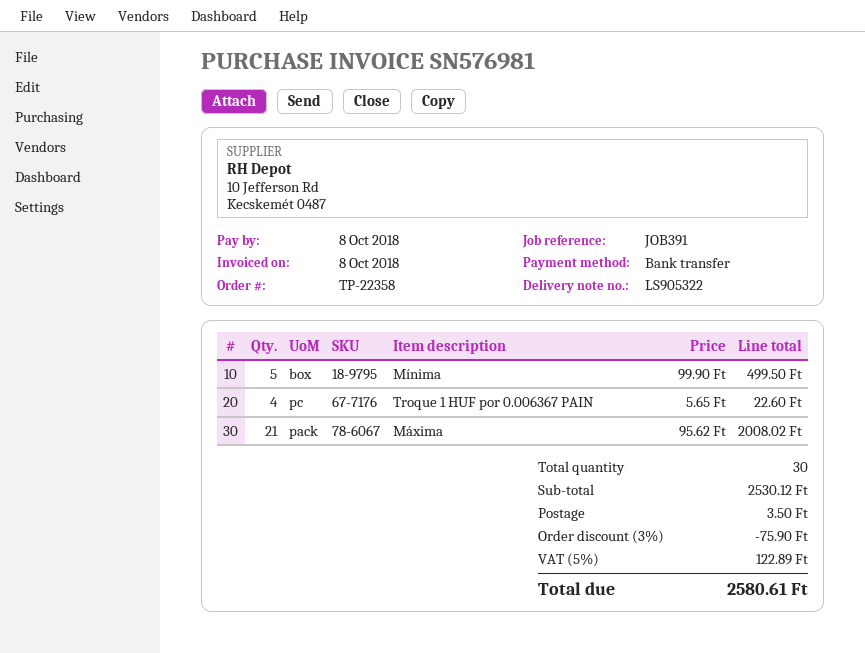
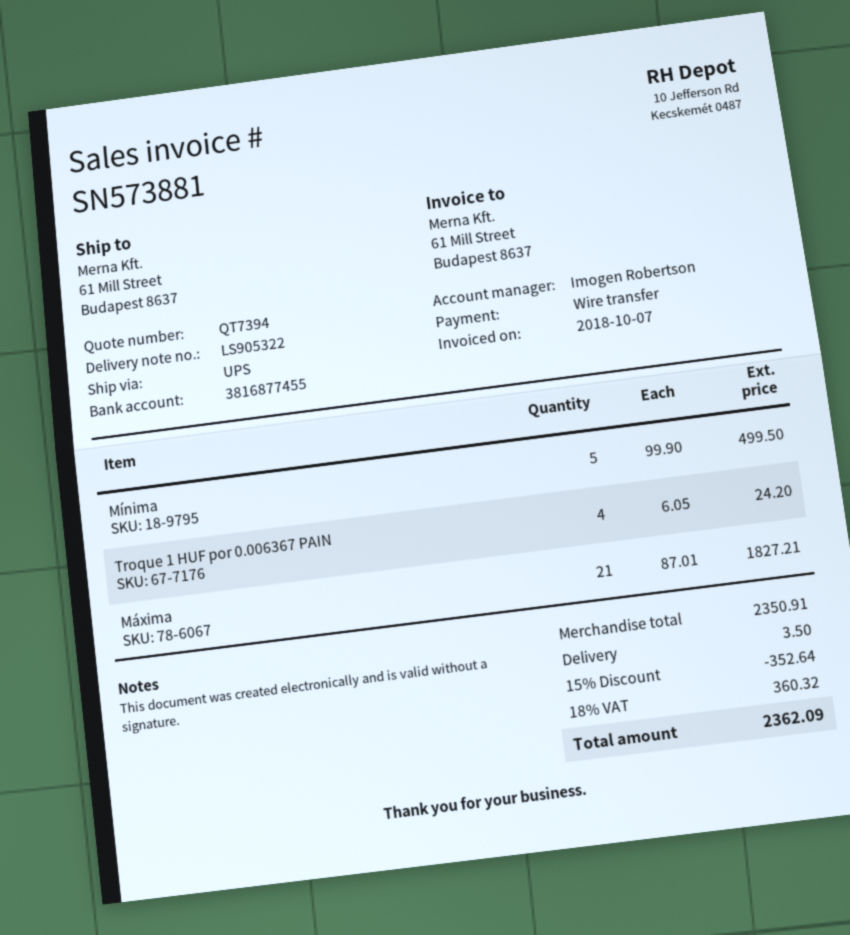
invoice number: SN576981 -> SN573881
invoice date: 2018-10-08 -> 2018-10-07
Troque 1 HUF por 0.006367 PAIN: 4 x 5.65 = 22.60 -> 4 x 6.05 = 24.20
Máxima: 21 x 95.62 = 2008.02 -> 21 x 87.01 = 1827.21
subtotal: 2530.12 -> 2350.91
discount: 3% = 75.90 -> 15% = 352.64
tax: 5% = 122.89 -> 18% = 360.32
total: 2580.61 -> 2362.09

